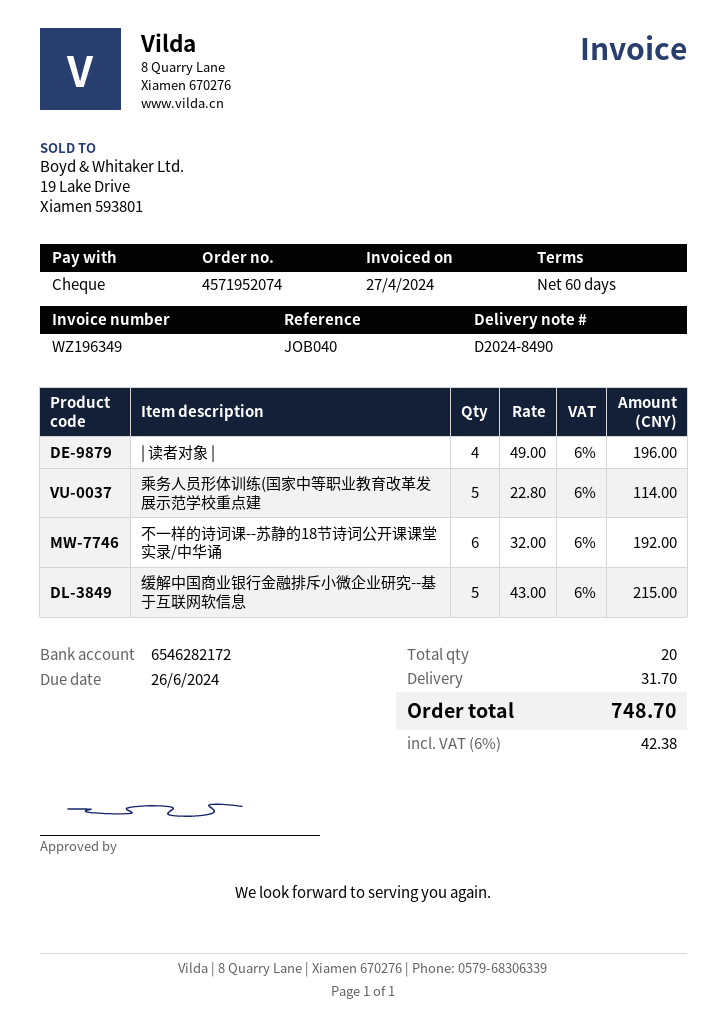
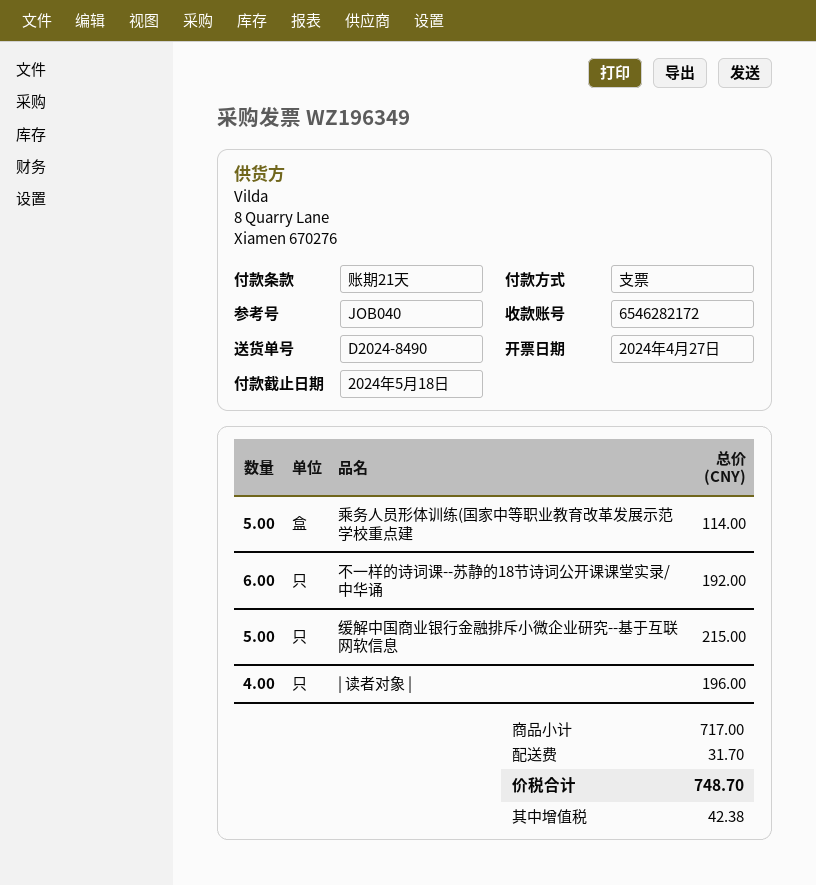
payment terms: 60 days -> 21 days
due date: 2024-06-26 -> 2024-05-18

